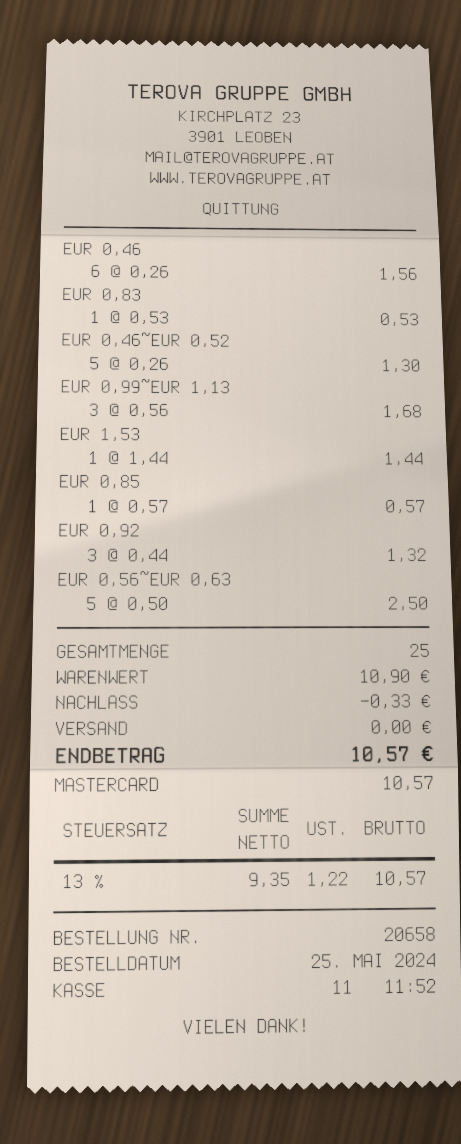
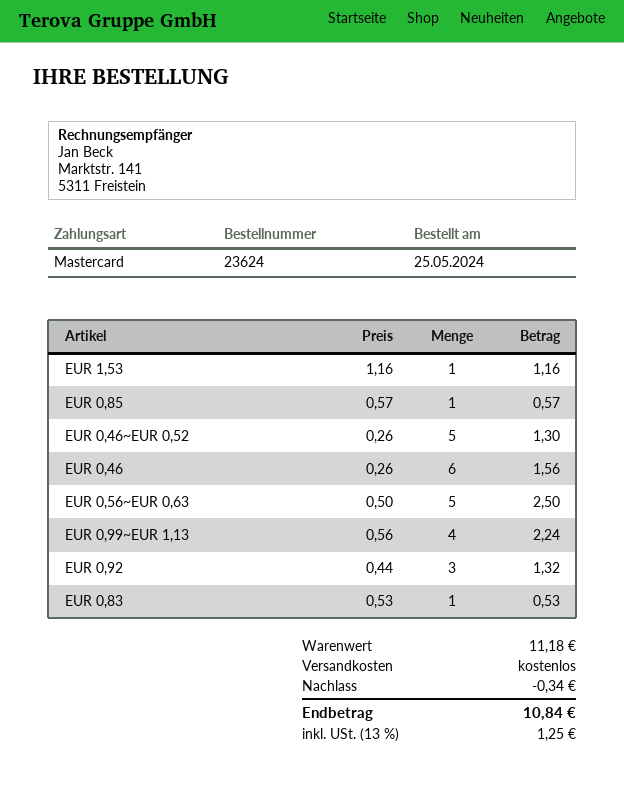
order number: 20658 -> 23624
EUR 0,99~EUR 1,13: 3 x 0.56 = 1.68 -> 4 x 0.56 = 2.24
EUR 1,53: 1 x 1.44 = 1.44 -> 1 x 1.16 = 1.16
subtotal: 10.90 -> 11.18
discount: 0.33 -> 0.34
tax: 13% = 1.22 -> 13% = 1.25
total: 10.57 -> 10.84

